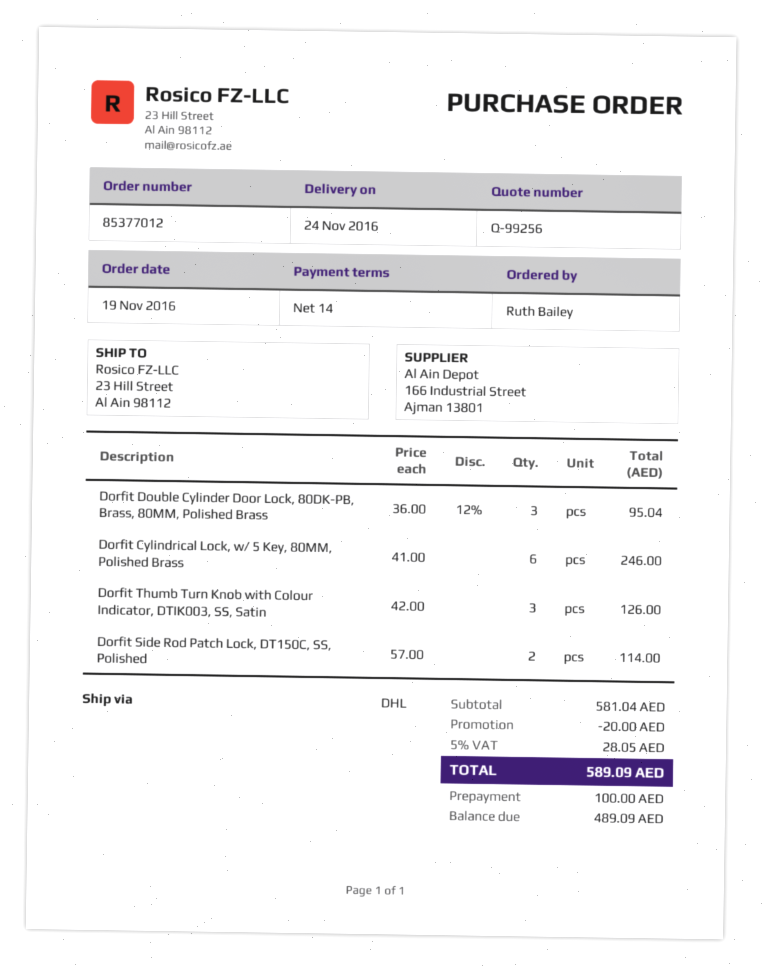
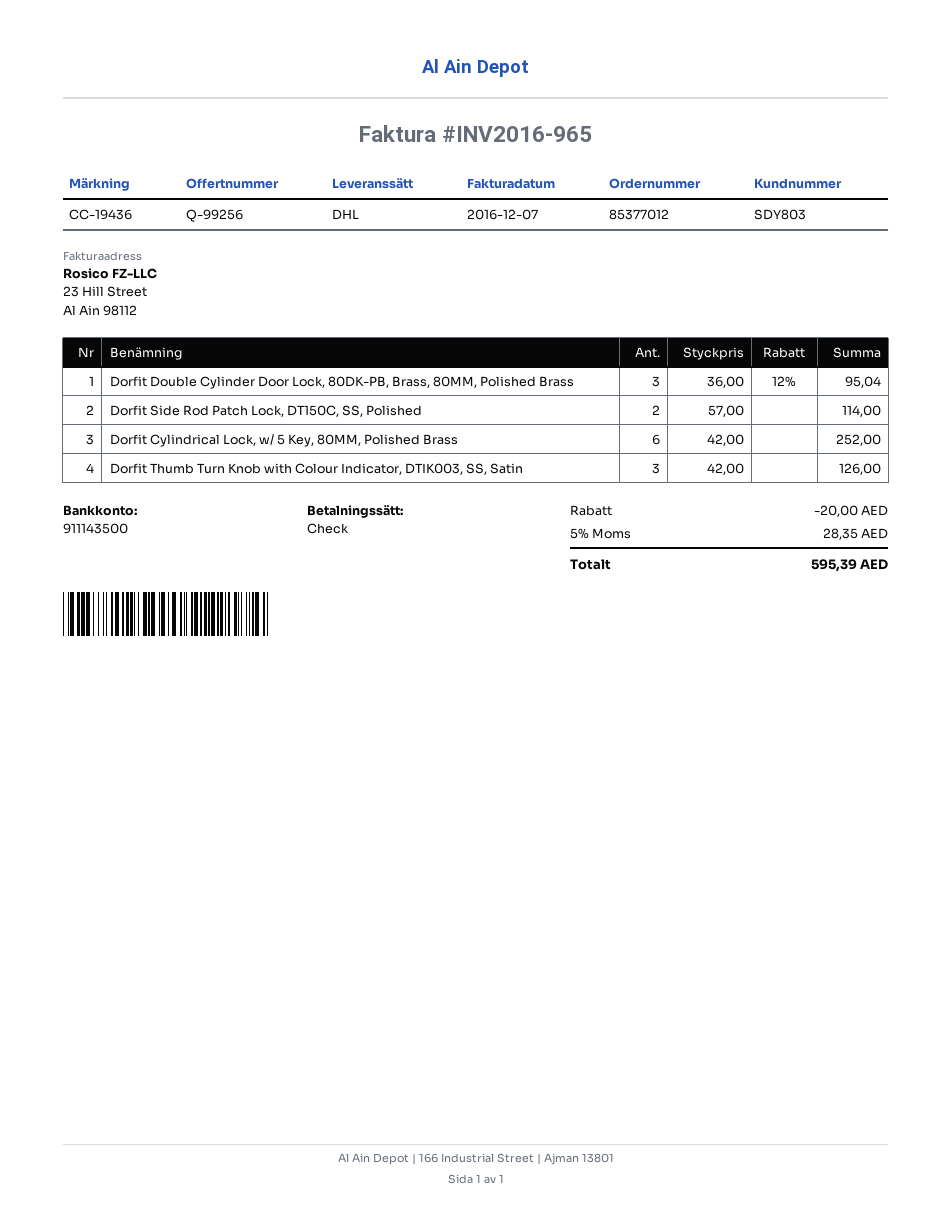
Dorfit Cylindrical Lock, w/ 5 Key, 80MM, Polished Brass: 6 x 41.00 = 246.00 -> 6 x 42.00 = 252.00
tax: 5% = 28.05 -> 5% = 28.35
total: 589.09 -> 595.39

